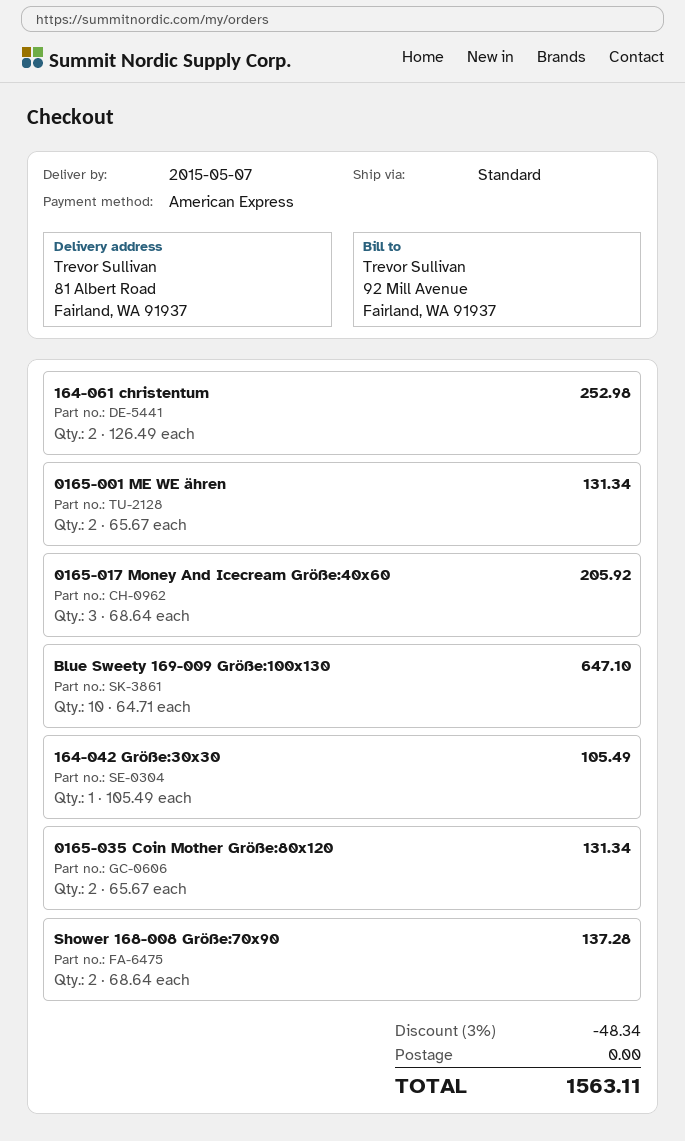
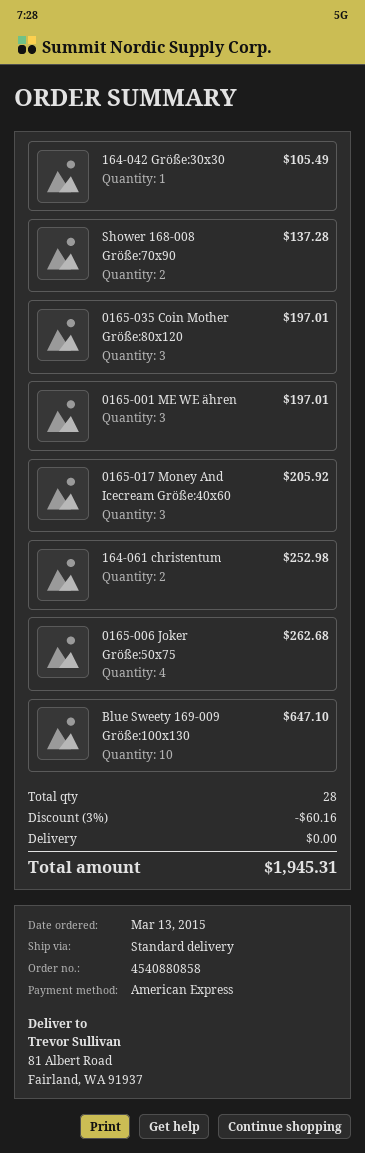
0165-001 ME WE ähren: 2 for 131.34 -> 3 for 197.01
0165-035 Coin Mother Größe:80x120: 2 for 131.34 -> 3 for 197.01
0165-006 Joker Größe:50x75: none -> 4 for 262.68
discount: 3% = 48.34 -> 3% = 60.16
total: 1563.11 -> 1945.31

